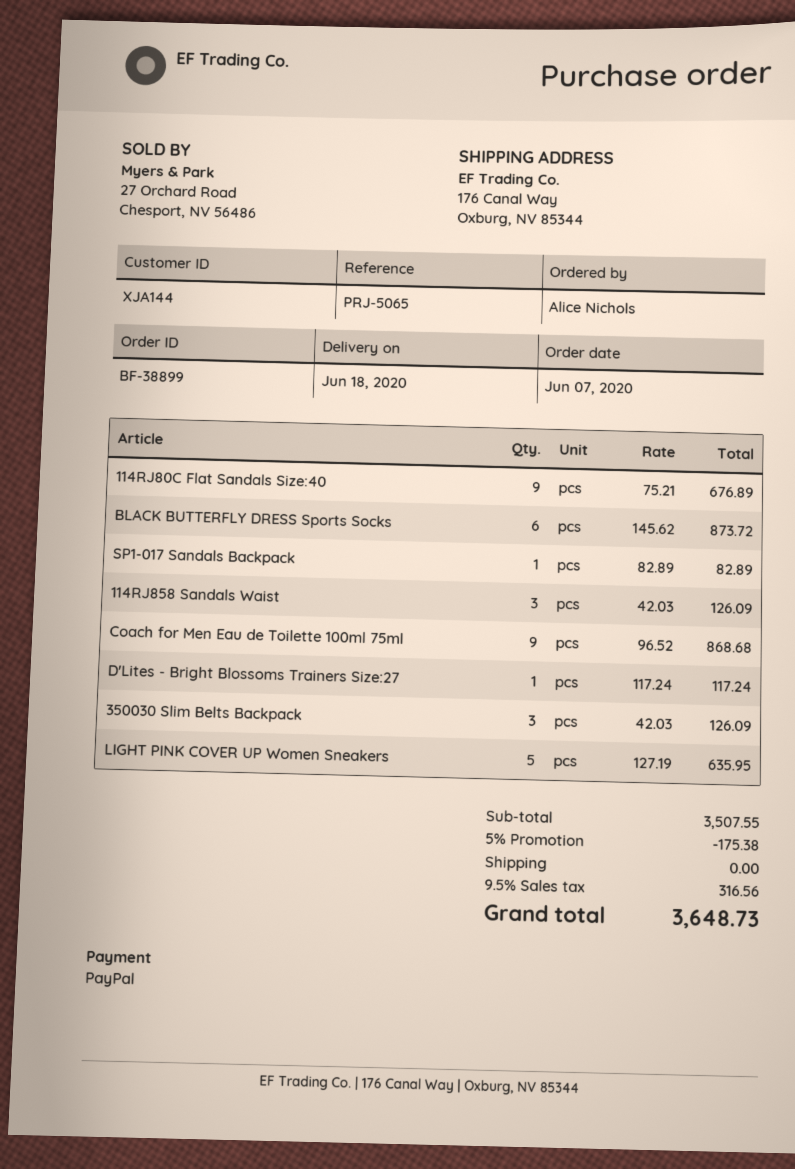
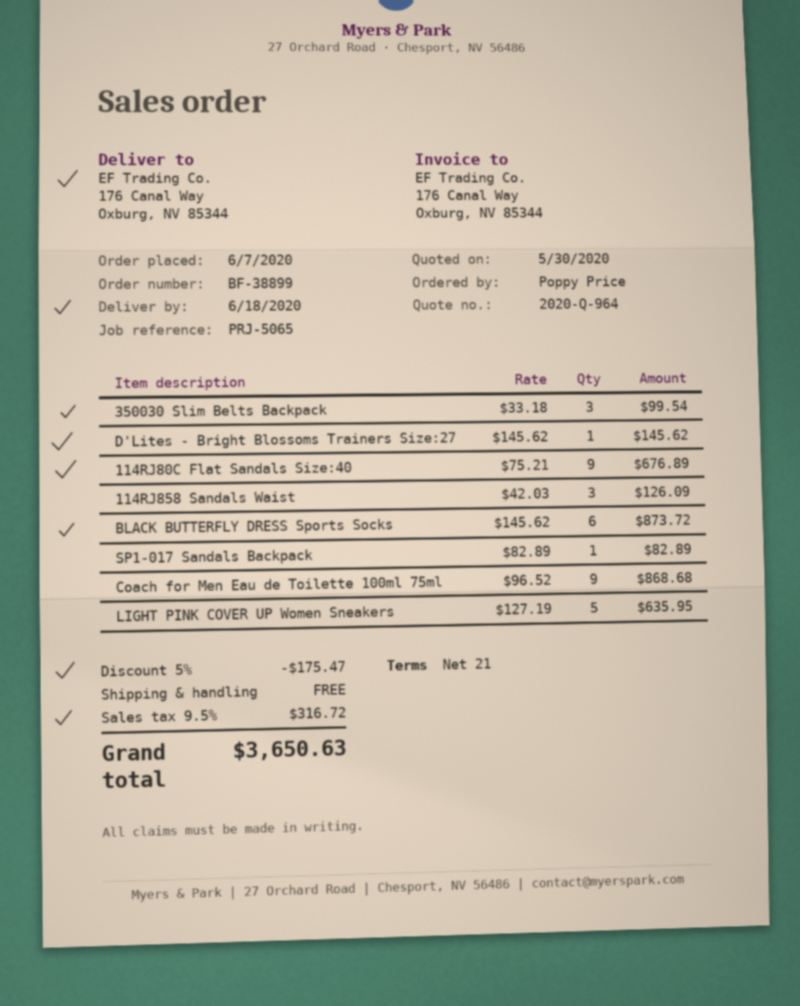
ordered by: Alice Nichols -> Poppy Price
D'Lites - Bright Blossoms Trainers Size:27: 1 x 117.24 = 117.24 -> 1 x 145.62 = 145.62
350030 Slim Belts Backpack: 3 x 42.03 = 126.09 -> 3 x 33.18 = 99.54
discount: 5% = 175.38 -> 5% = 175.47
tax: 9.5% = 316.56 -> 9.5% = 316.72
total: 3648.73 -> 3650.63

